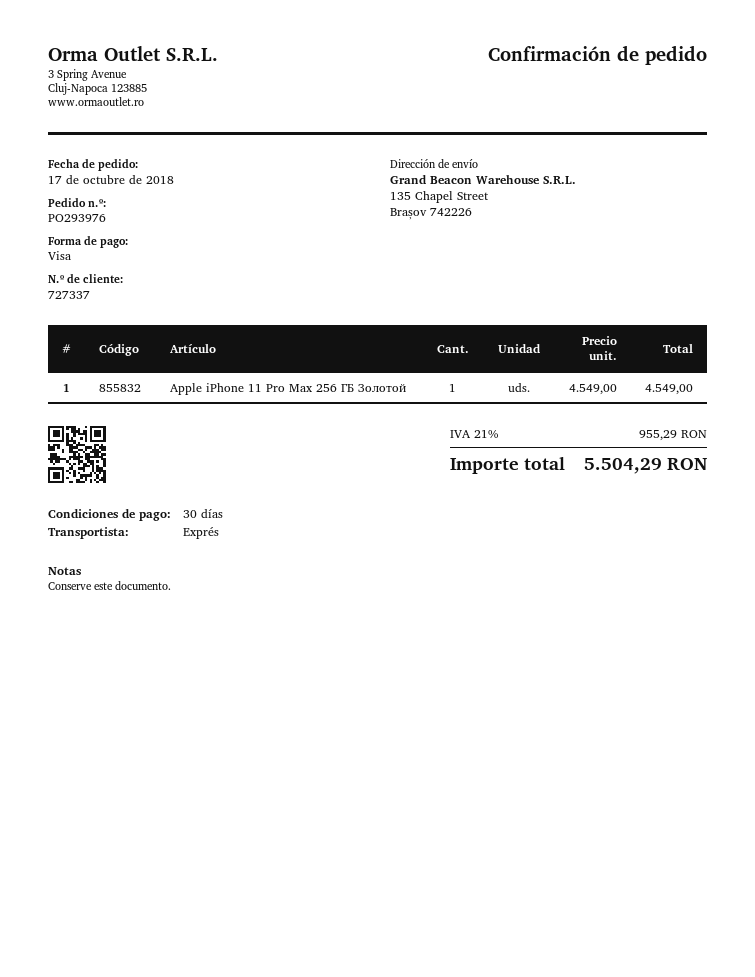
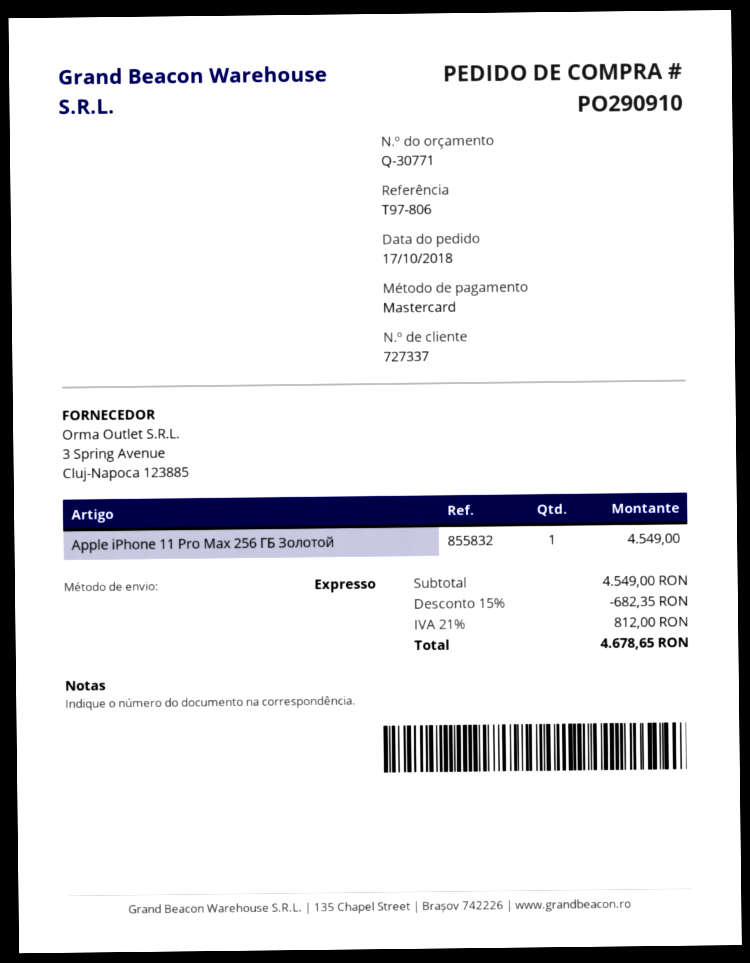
order number: PO293976 -> PO290910
payment method: Visa -> Mastercard
discount: none -> 15% = 682.35
tax: 21% = 955.29 -> 21% = 812.00
total: 5504.29 -> 4678.65

